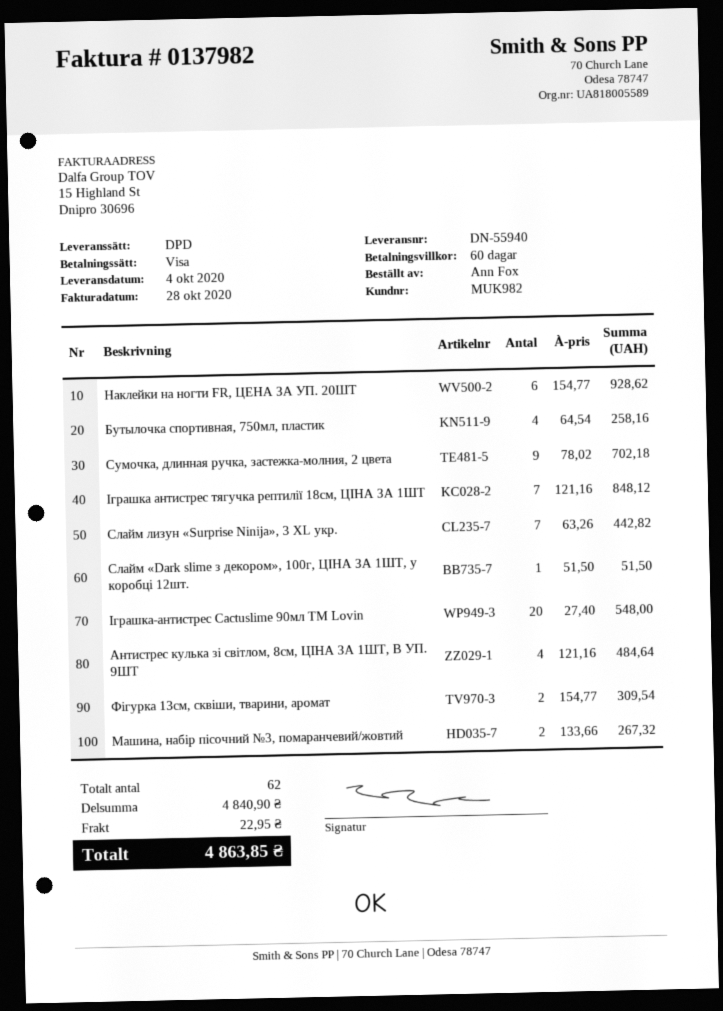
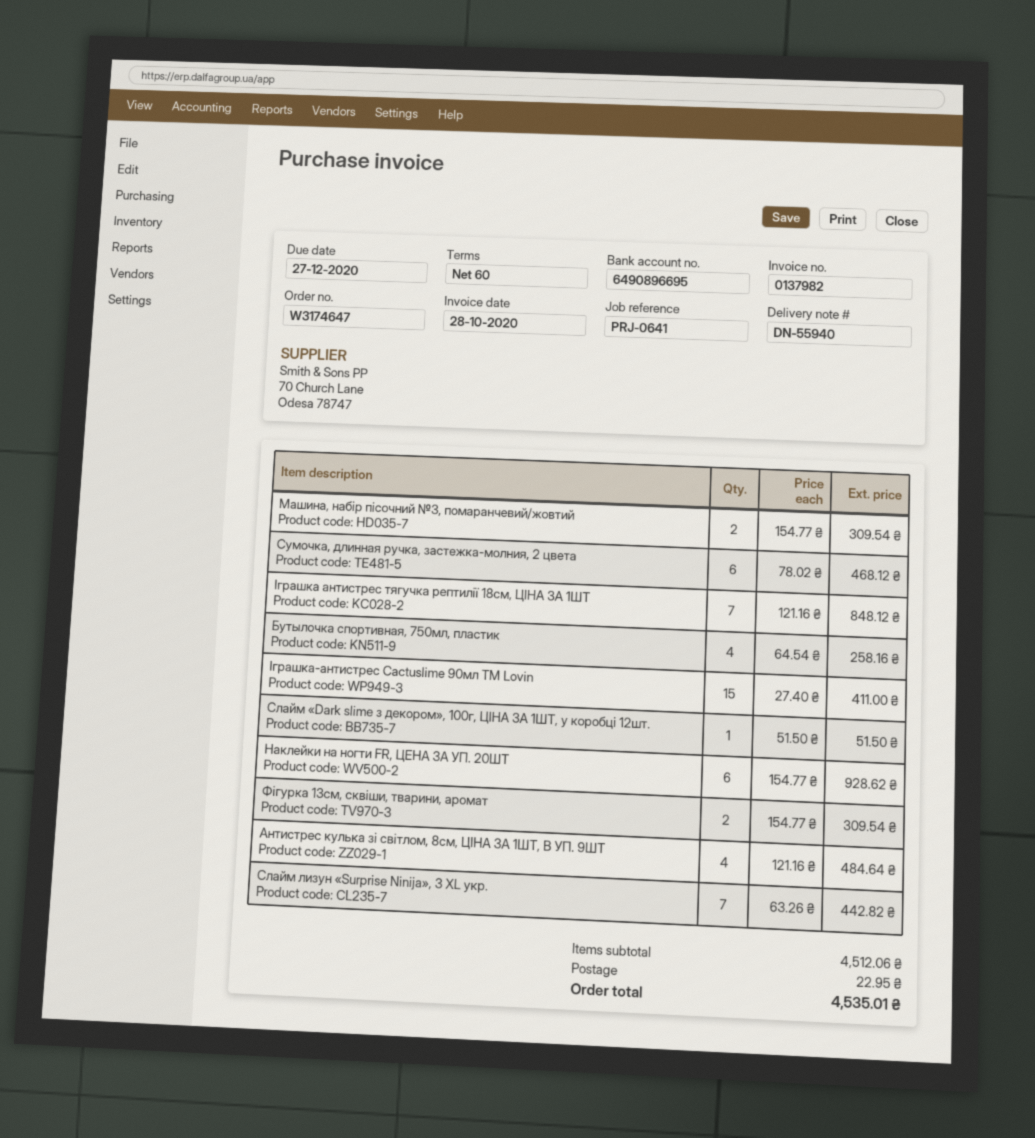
Сумочка, длинная ручка, застежка-молния, 2 цвета: 9 x 78.02 = 702.18 -> 6 x 78.02 = 468.12
Іграшка-антистрес Сactuslime 90мл ТМ Lovin: 20 x 27.40 = 548.00 -> 15 x 27.40 = 411.00
Машина, набір пісочний №3, помаранчевий/жовтий: 2 x 133.66 = 267.32 -> 2 x 154.77 = 309.54
subtotal: 4840.90 -> 4512.06
total: 4863.85 -> 4535.01

